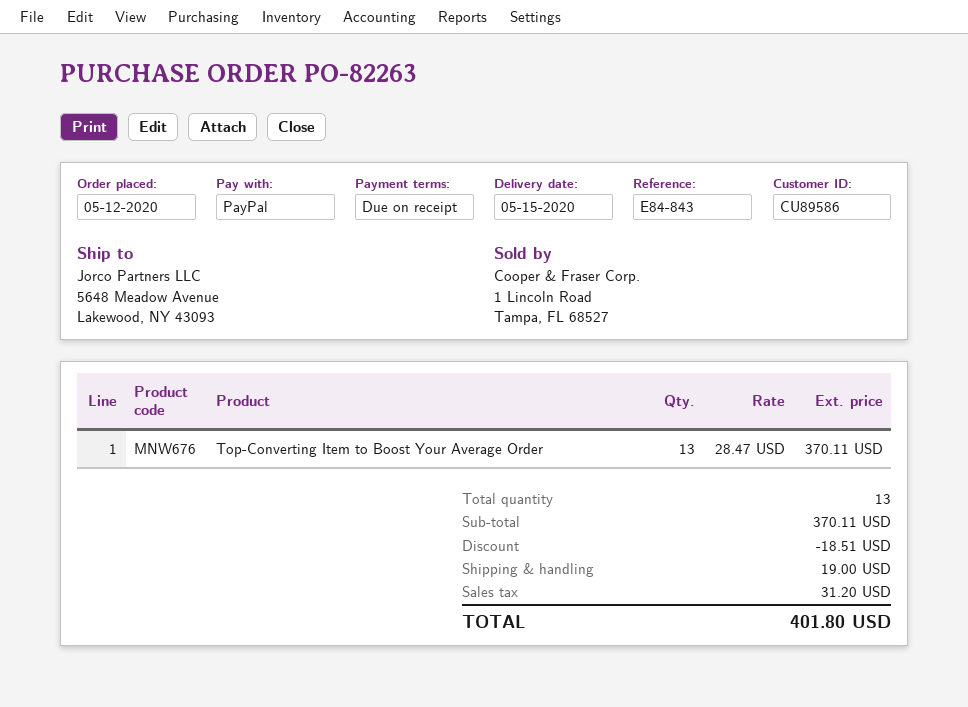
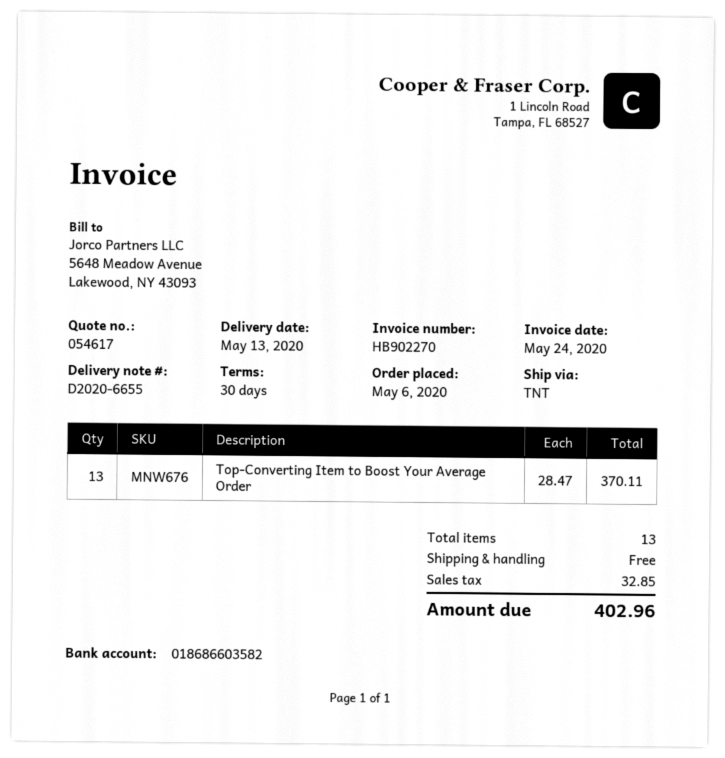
order date: 2020-05-12 -> 2020-05-06
delivery date: 2020-05-15 -> 2020-05-13
payment terms: on receipt -> 30 days
discount: 18.51 -> none
shipping: 19.00 -> 0.00
tax: 31.20 -> 32.85
total: 401.80 -> 402.96

